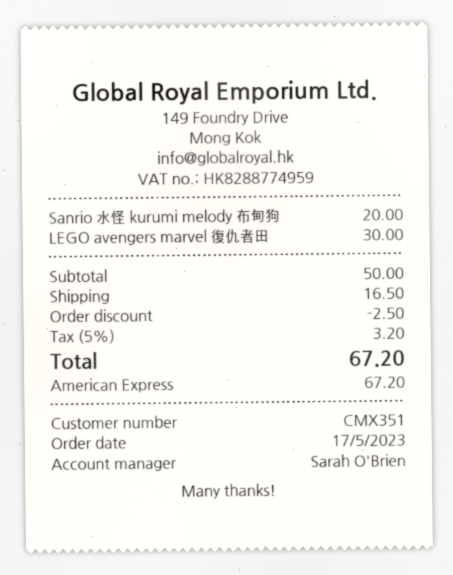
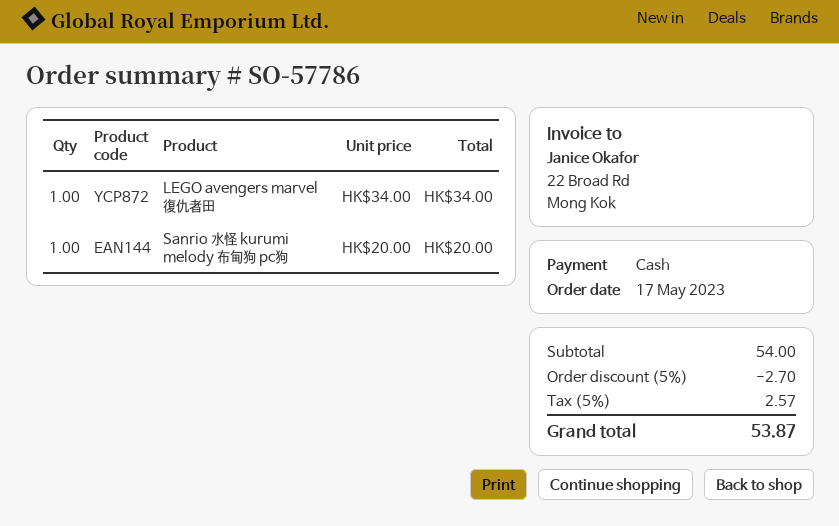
payment method: American Express -> cash
LEGO avengers marvel 復仇者田: 1 x 30.00 = 30.00 -> 1 x 34.00 = 34.00
subtotal: 50.00 -> 54.00
discount: 2.50 -> 2.70
shipping: 16.50 -> none
tax: 5% = 3.20 -> 5% = 2.57
total: 67.20 -> 53.87

